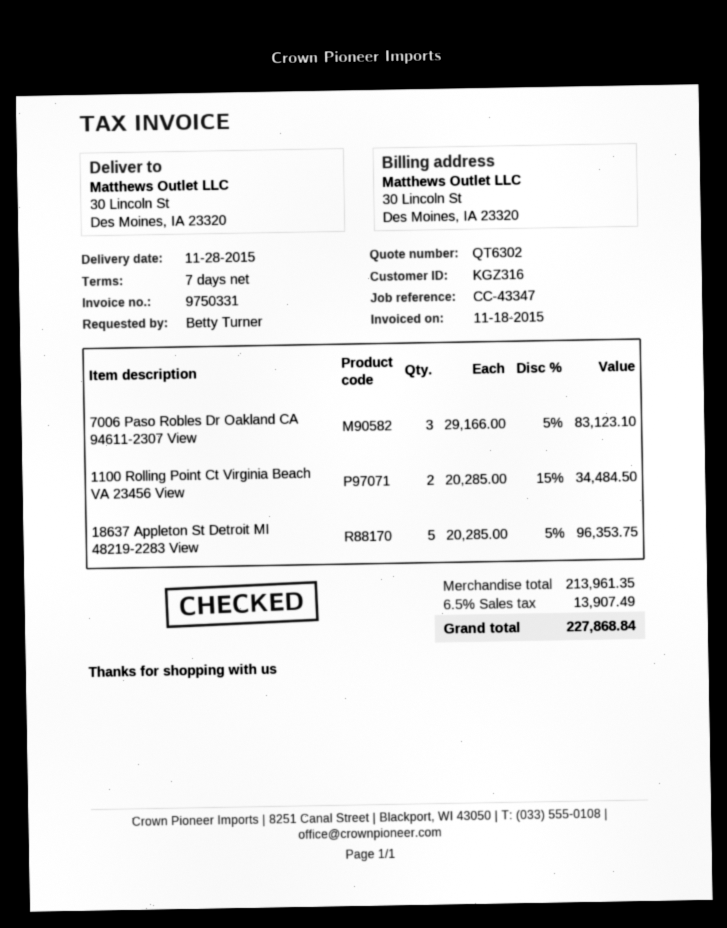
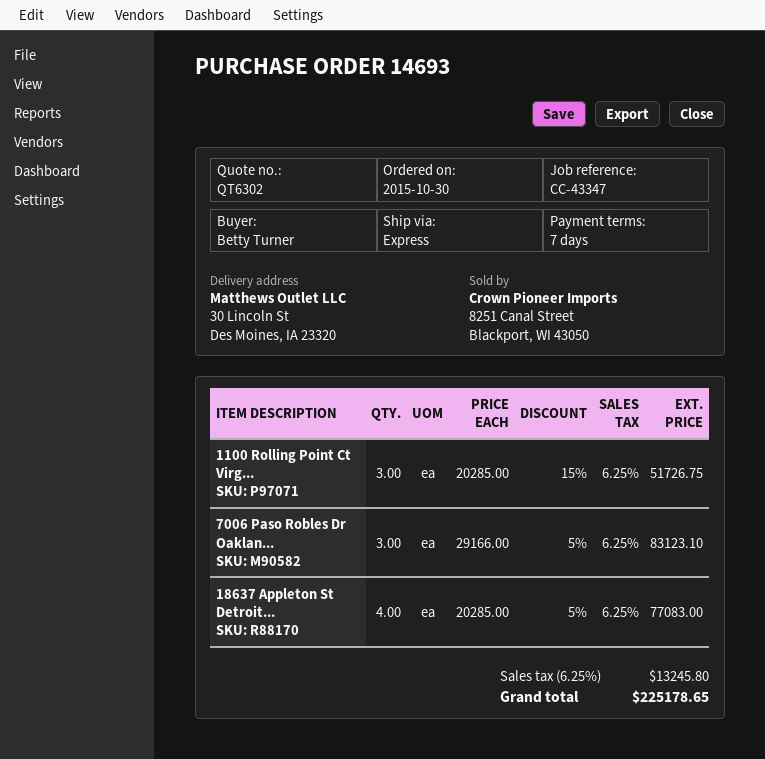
1100 Rolling Point Ct Virginia Beach VA 23456 View: 2 x 20285.00 - 15% = 34484.50 -> 3 x 20285.00 - 15% = 51726.75
18637 Appleton St Detroit MI 48219-2283 View: 5 x 20285.00 - 5% = 96353.75 -> 4 x 20285.00 - 5% = 77083.00
tax: 6.5% = 13907.49 -> 6.25% = 13245.80
total: 227868.84 -> 225178.65

